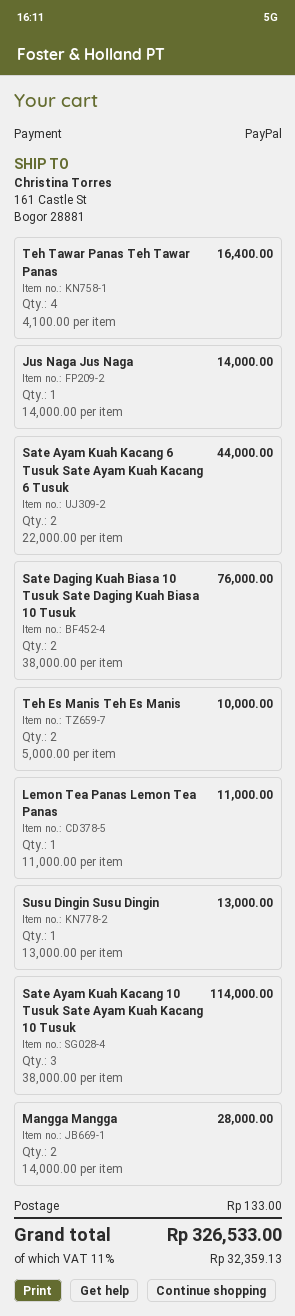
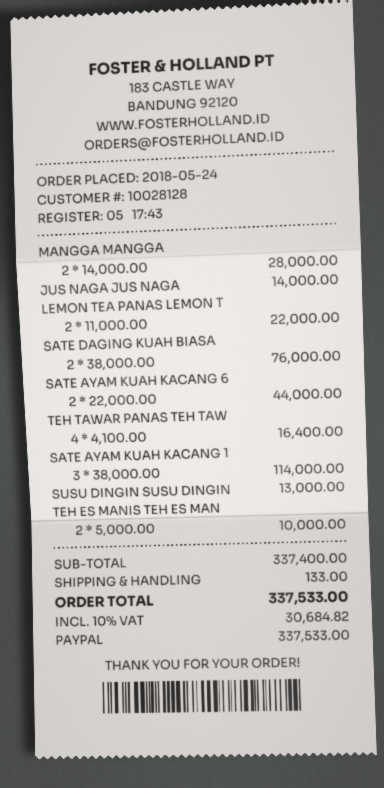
Lemon Tea Panas Lemon Tea Panas: 1 x 11000.00 = 11000.00 -> 2 x 11000.00 = 22000.00
tax: 11% = 32359.13 -> 10% = 30684.82
total: 326533.00 -> 337533.00

